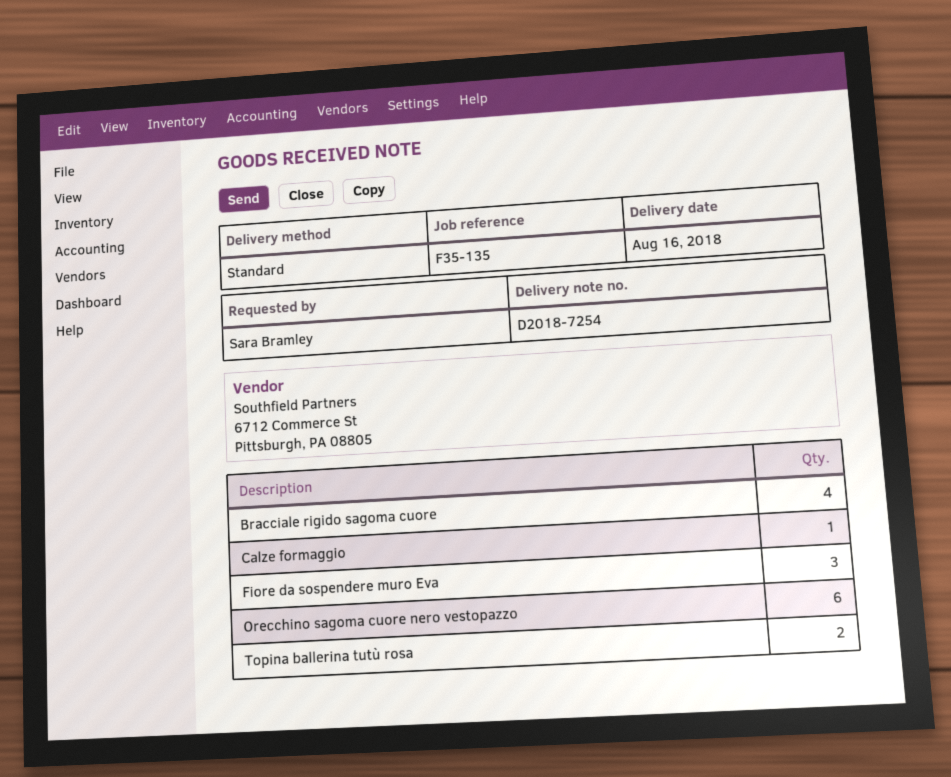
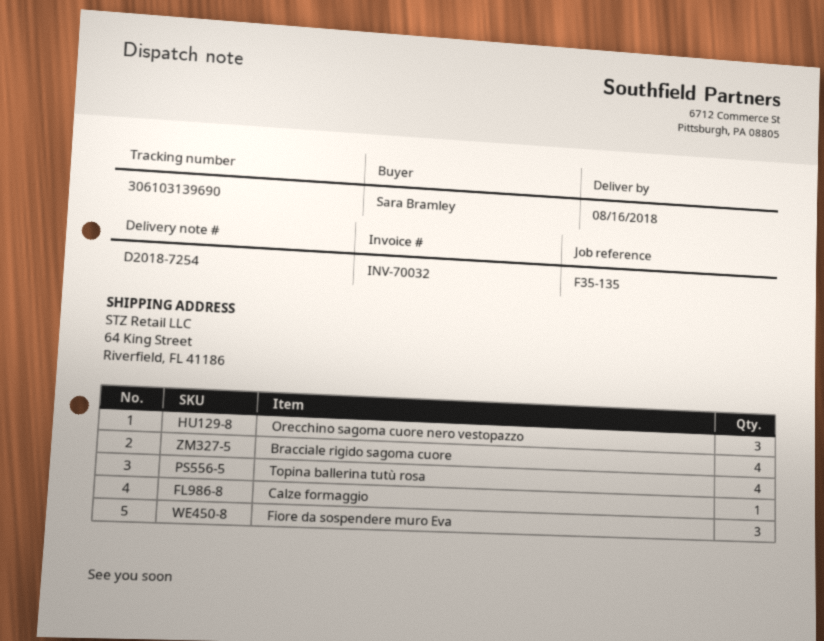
Orecchino sagoma cuore nero vestopazzo: 6 -> 3
Topina ballerina tutù rosa: 2 -> 4

